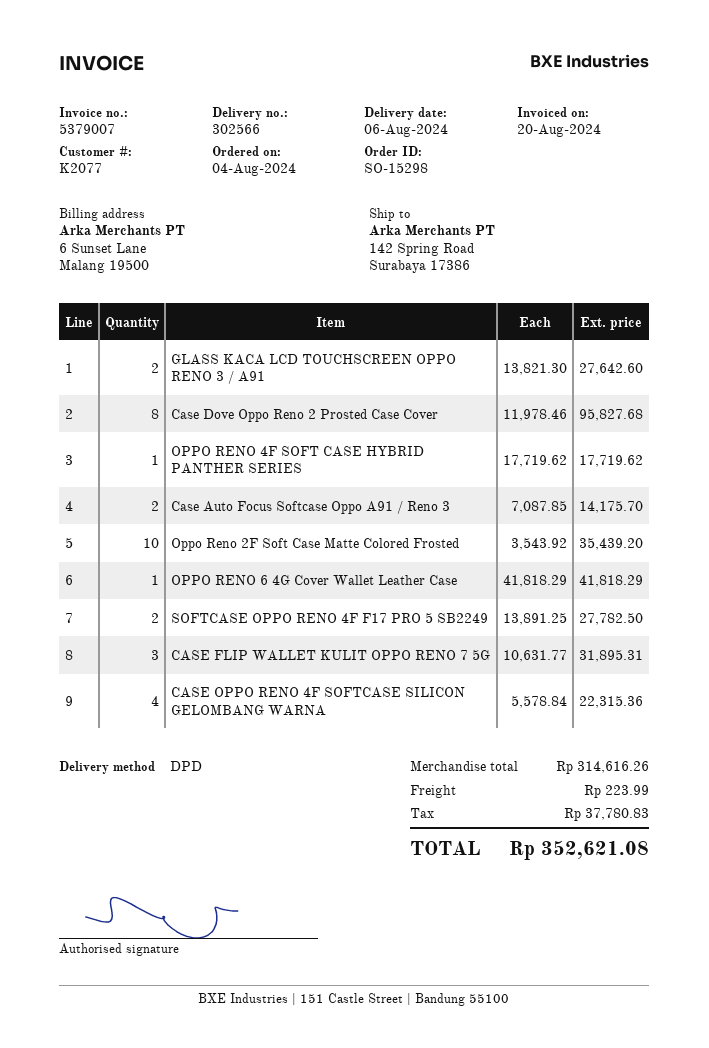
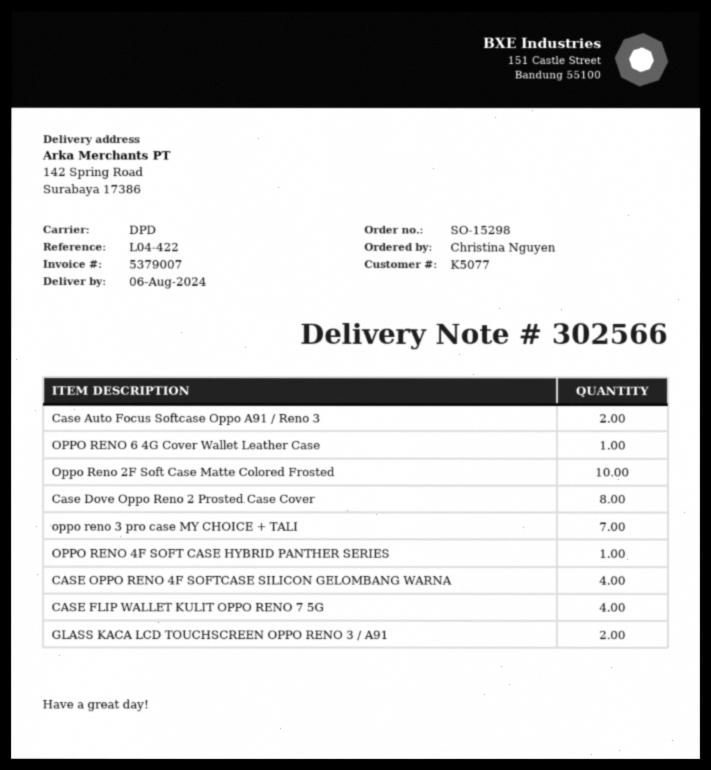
customer number: K2077 -> K5077
SOFTCASE OPPO RENO 4F F17 PRO 5 SB2249: 2 -> none
CASE FLIP WALLET KULIT OPPO RENO 7 5G: 3 -> 4
oppo reno 3 pro case MY CHOICE + TALI: none -> 7

